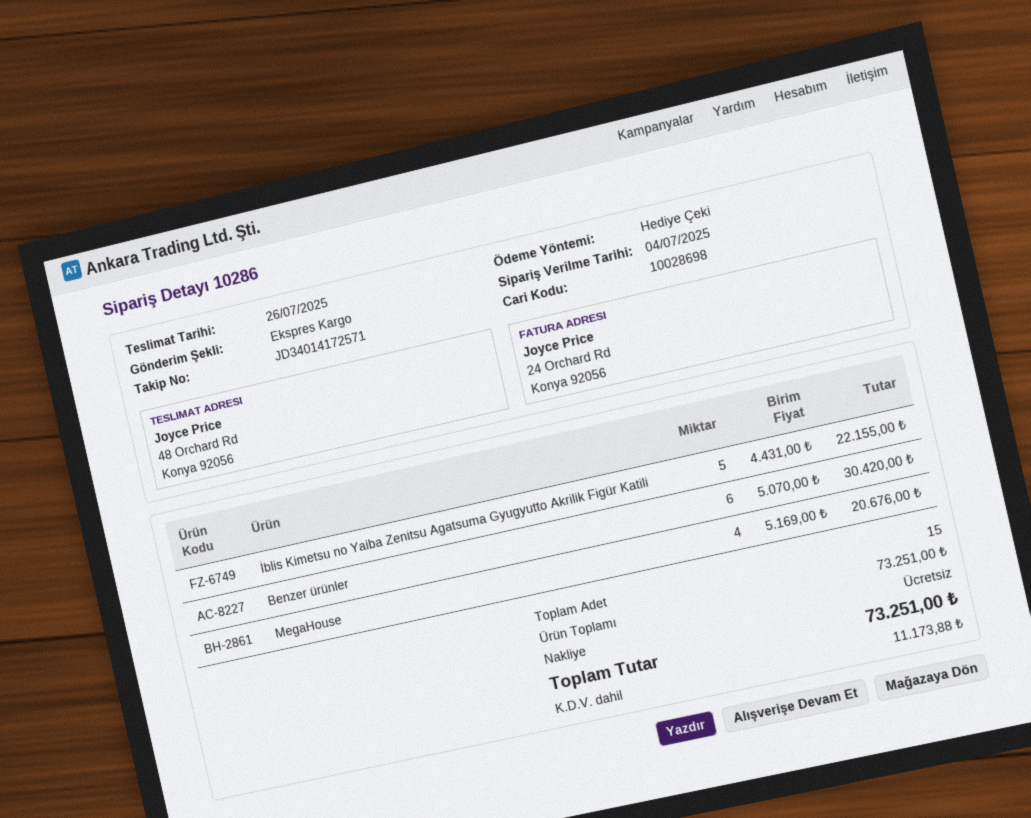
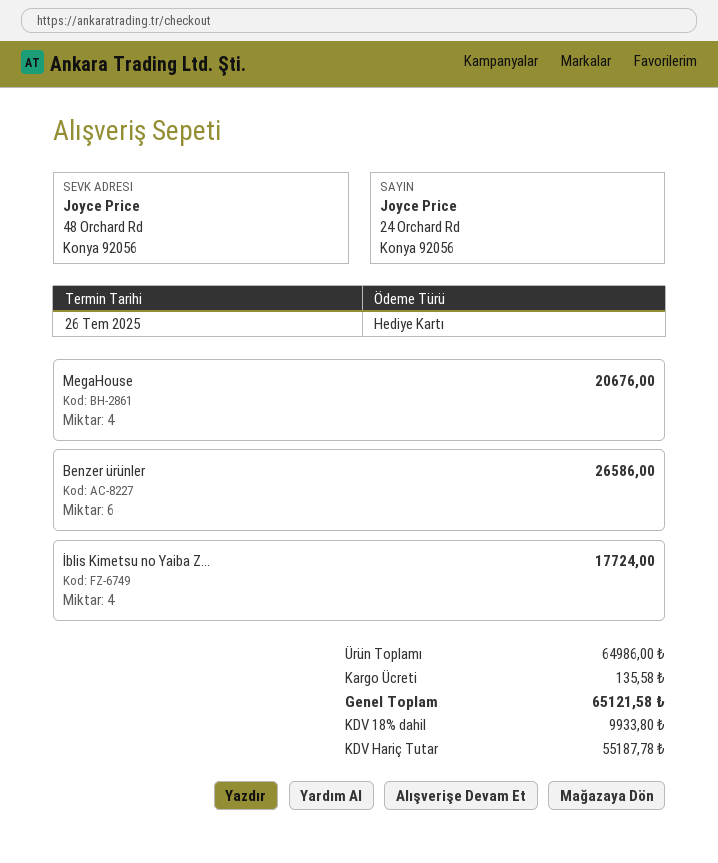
İblis Kimetsu no Yaiba Zenitsu Agatsuma Gyugyutto Akrilik Figür Katili: 5 for 22155.00 -> 4 for 17724.00
Benzer ürünler: 6 for 30420.00 -> 6 for 26586.00
subtotal: 73251.00 -> 64986.00
shipping: 0.00 -> 135.58
tax: 11173.88 -> 9933.80
total: 73251.00 -> 65121.58

